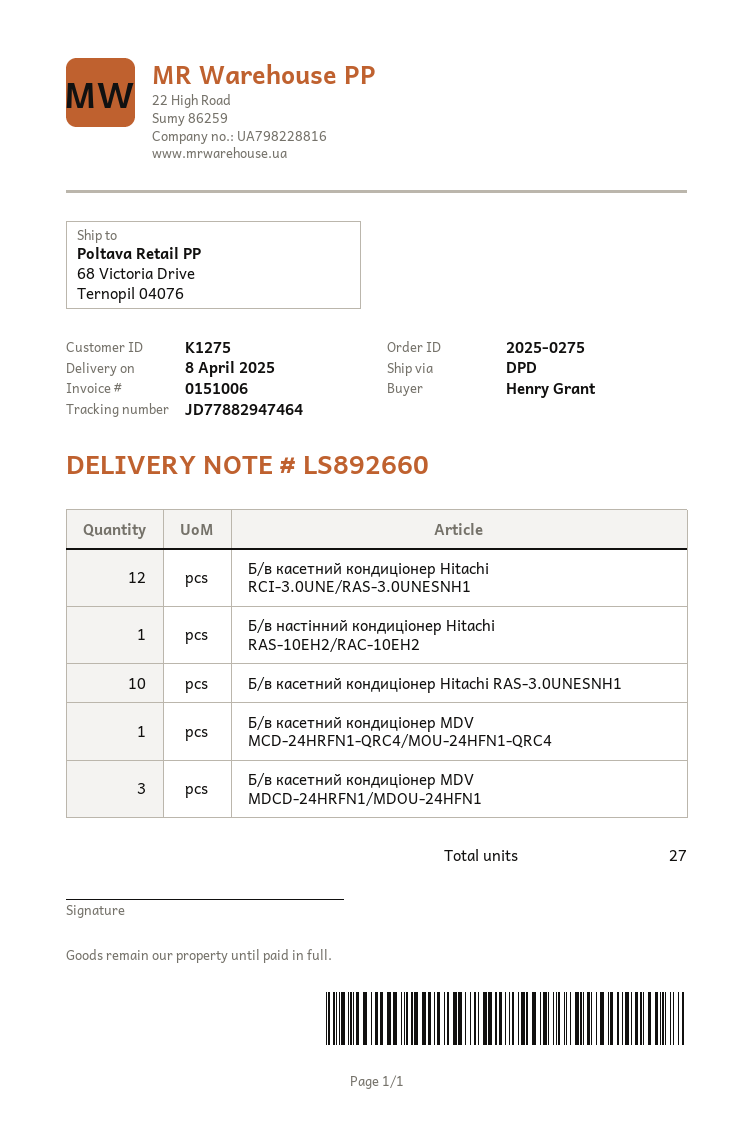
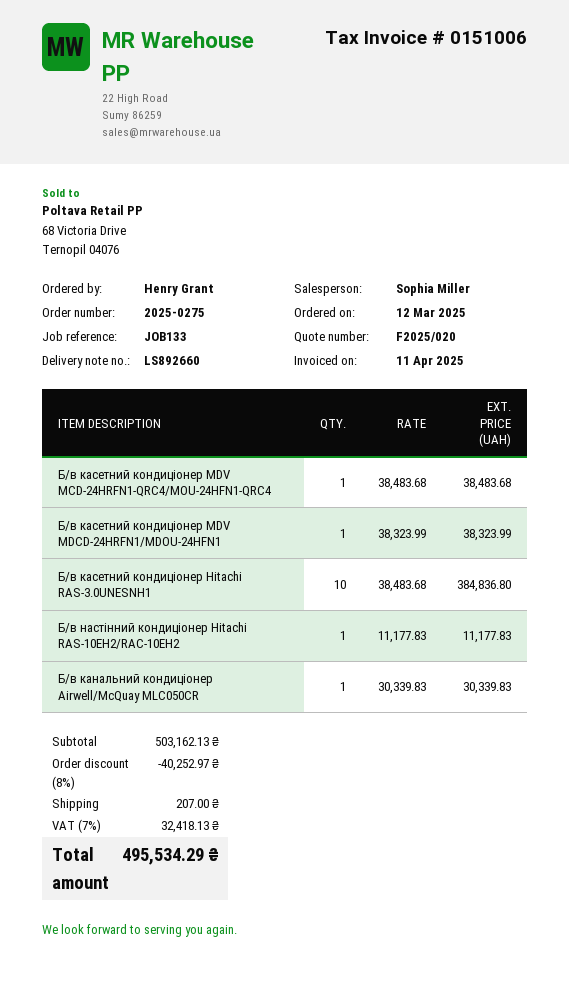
Б/в касетний кондиціонер Hitachi RCI-3.0UNE/RAS-3.0UNESNH1: 12 -> none
Б/в касетний кондиціонер MDV MDCD-24HRFN1/MDOU-24HFN1: 3 -> 1
Б/в канальний кондиціонер Airwell/McQuay MLC050CR: none -> 1

